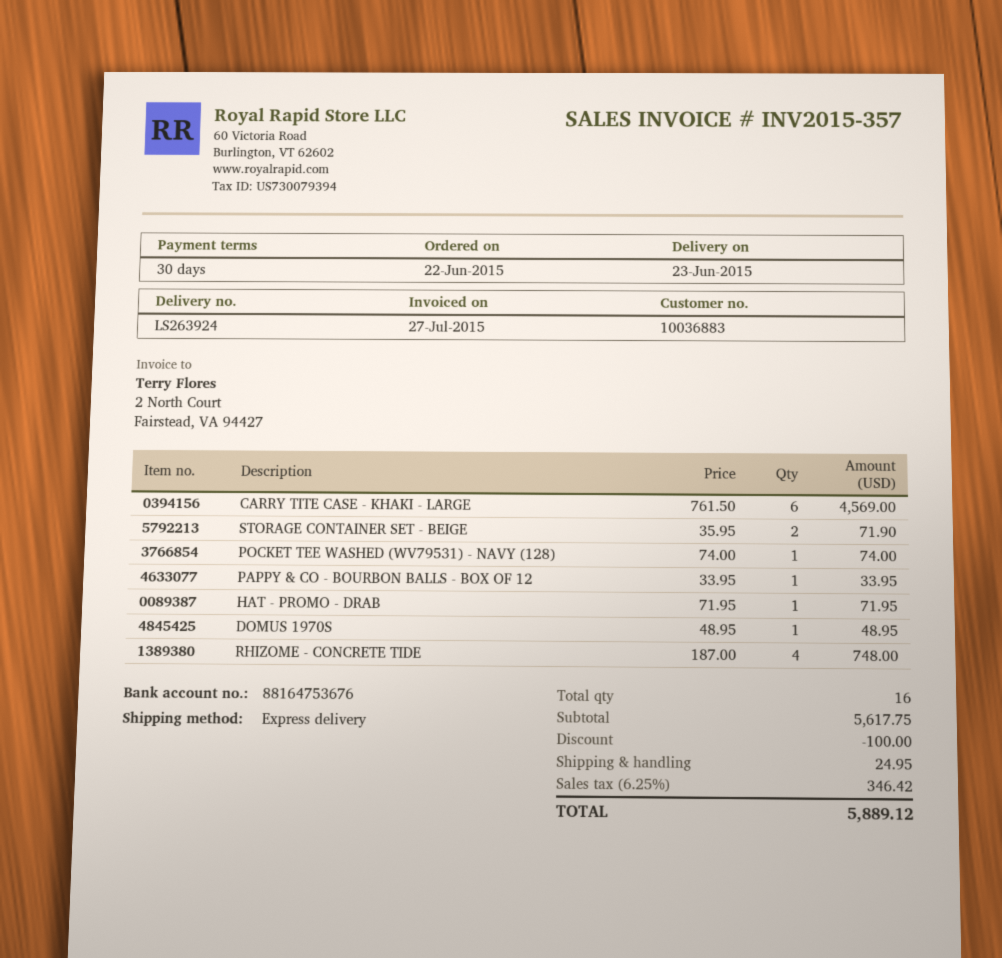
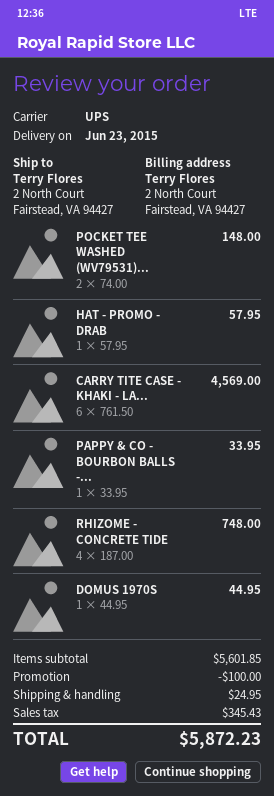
shipping method: express -> UPS
STORAGE CONTAINER SET - BEIGE: 2 x 35.95 = 71.90 -> none
POCKET TEE WASHED (WV79531) - NAVY (128): 1 x 74.00 = 74.00 -> 2 x 74.00 = 148.00
HAT - PROMO - DRAB: 1 x 71.95 = 71.95 -> 1 x 57.95 = 57.95
DOMUS 1970S: 1 x 48.95 = 48.95 -> 1 x 44.95 = 44.95
subtotal: 5617.75 -> 5601.85
tax: 346.42 -> 345.43
total: 5889.12 -> 5872.23

